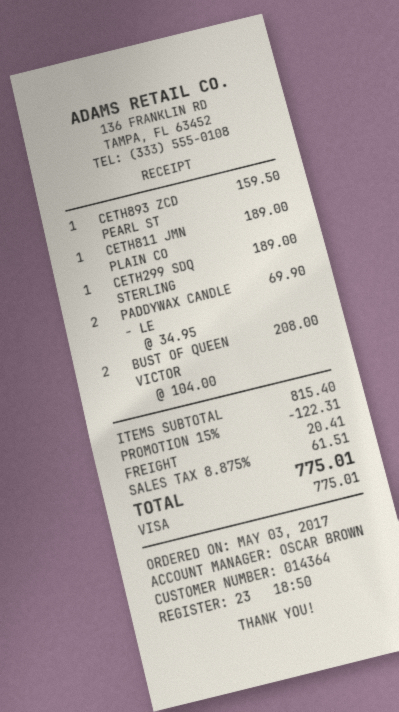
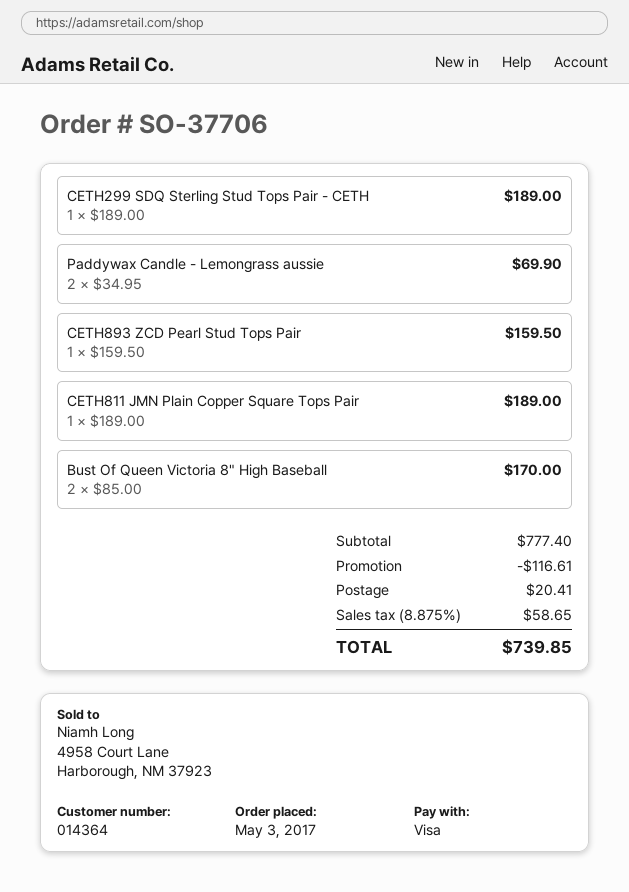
BUST OF QUEEN VICTOR: 2 x 104.00 = 208.00 -> 2 x 85.00 = 170.00
subtotal: 815.40 -> 777.40
discount: 122.31 -> 116.61
tax: 8.875% = 61.51 -> 8.875% = 58.65
total: 775.01 -> 739.85

